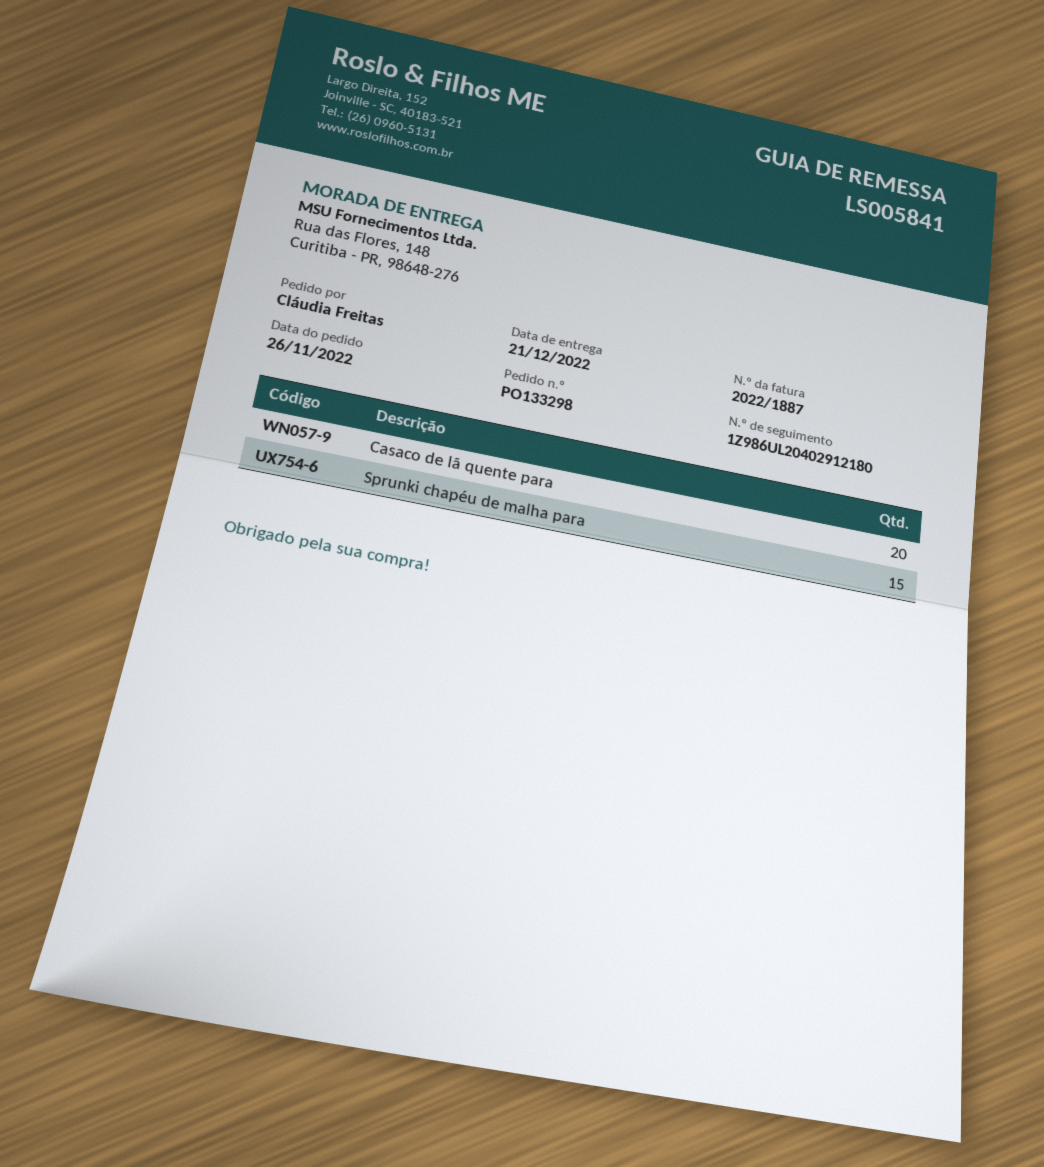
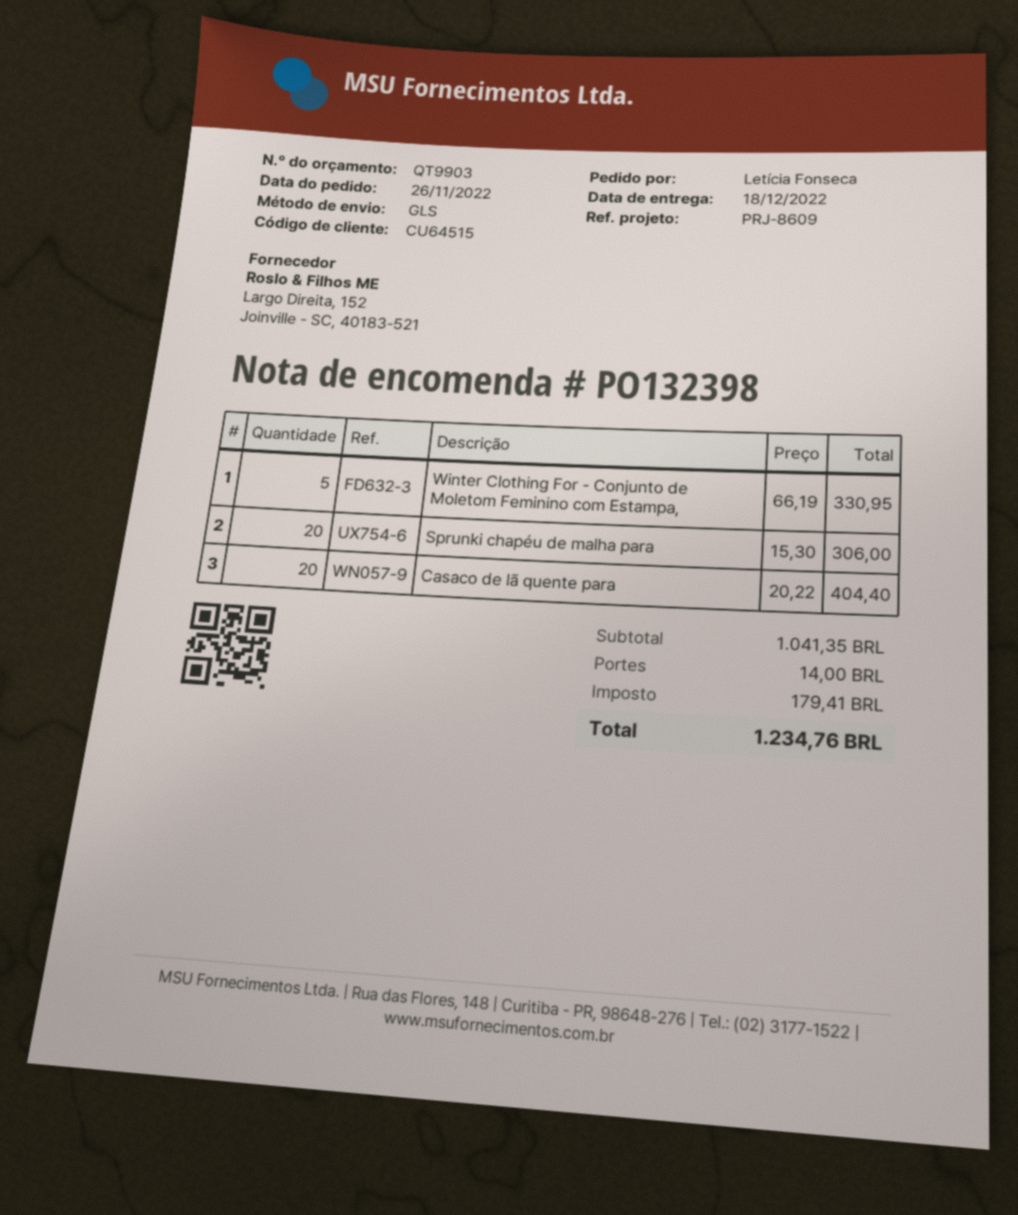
order number: PO133298 -> PO132398
delivery date: 2022-12-21 -> 2022-12-18
ordered by: Cláudia Freitas -> Letícia Fonseca
Sprunki chapéu de malha para: 15 -> 20
Winter Clothing For - Conjunto de Moletom Feminino com Estampa,: none -> 5

